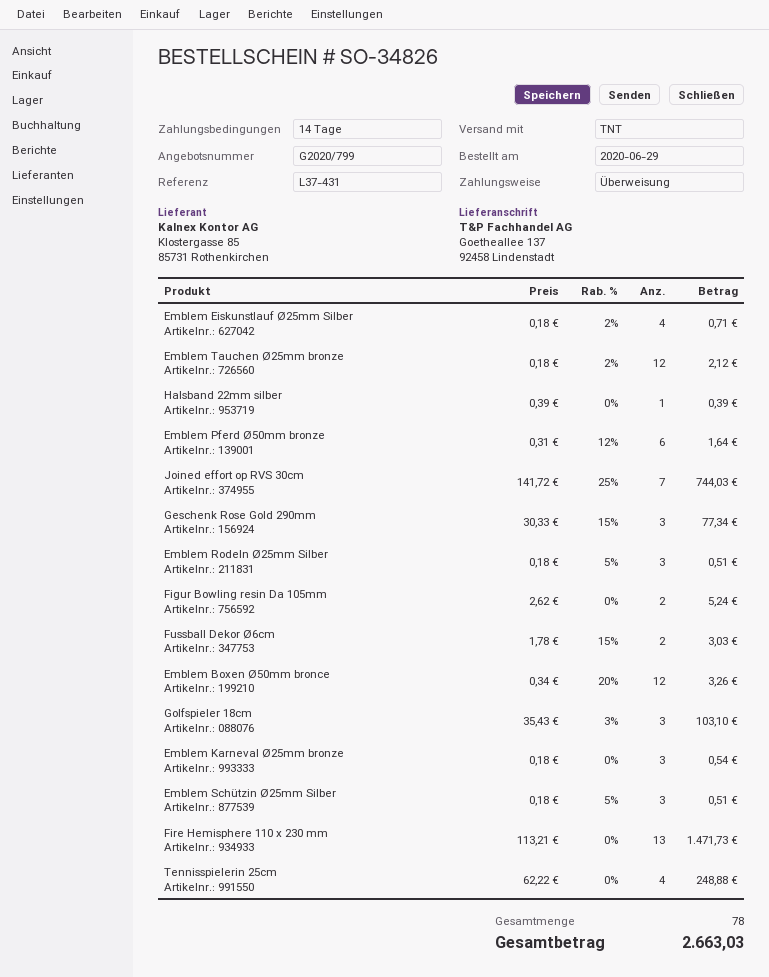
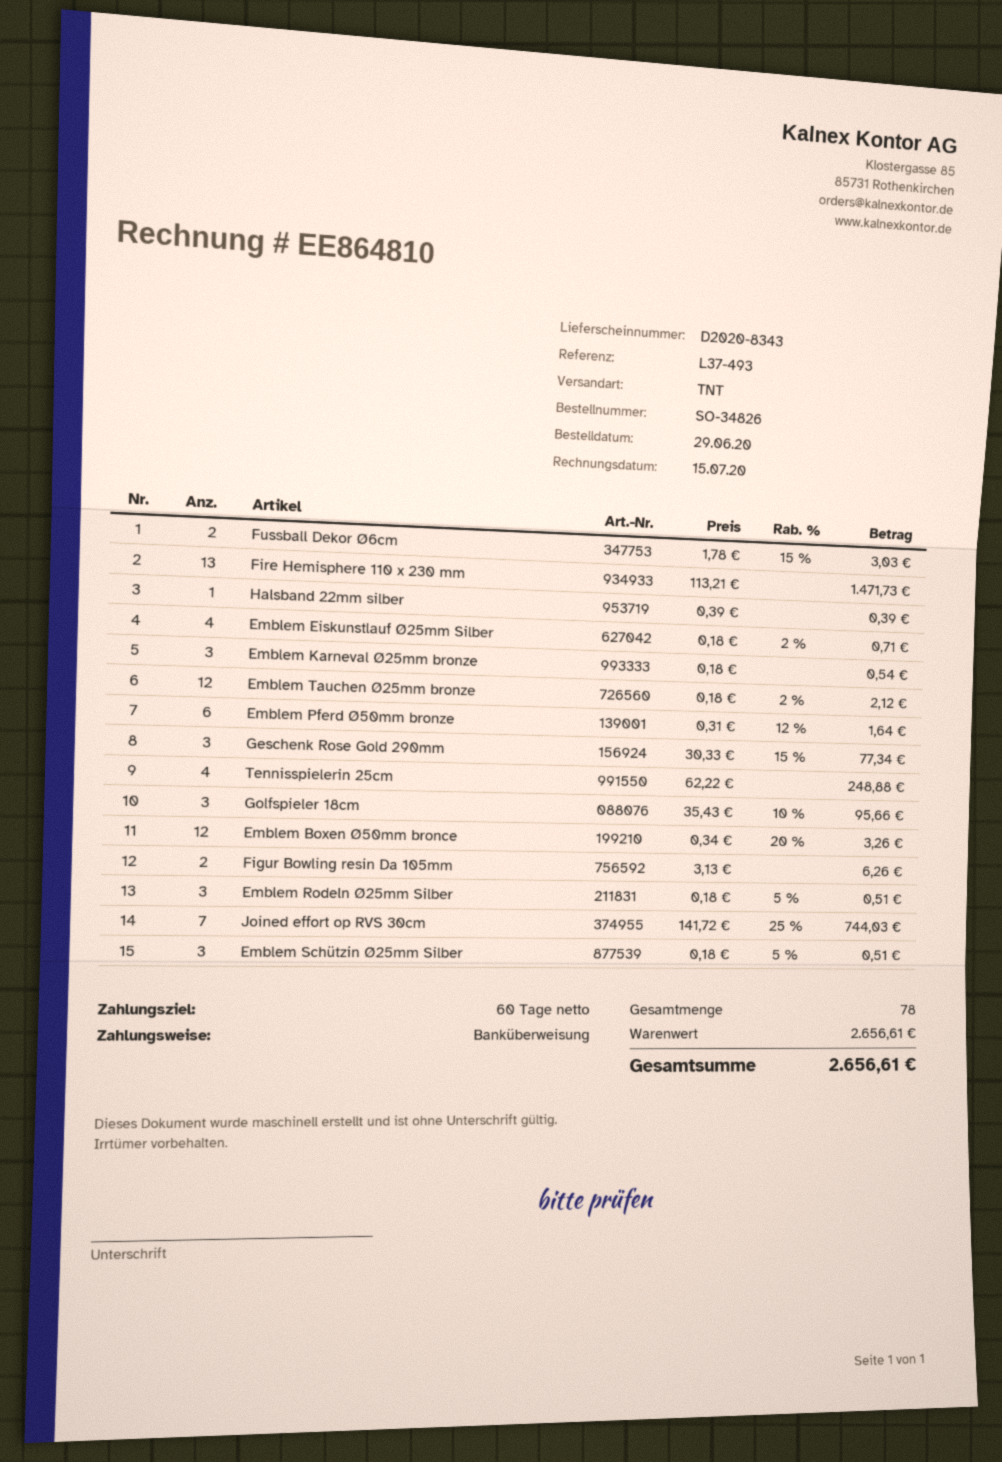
payment terms: 14 days -> 60 days
reference: L37-431 -> L37-493
Figur Bowling resin Da 105mm: 2 x 2.62 = 5.24 -> 2 x 3.13 = 6.26
Golfspieler 18cm: 3 x 35.43 - 3% = 103.10 -> 3 x 35.43 - 10% = 95.66
total: 2663.03 -> 2656.61

